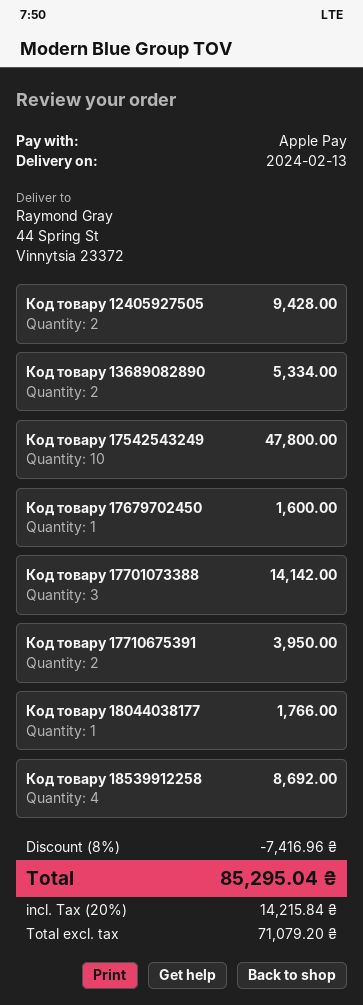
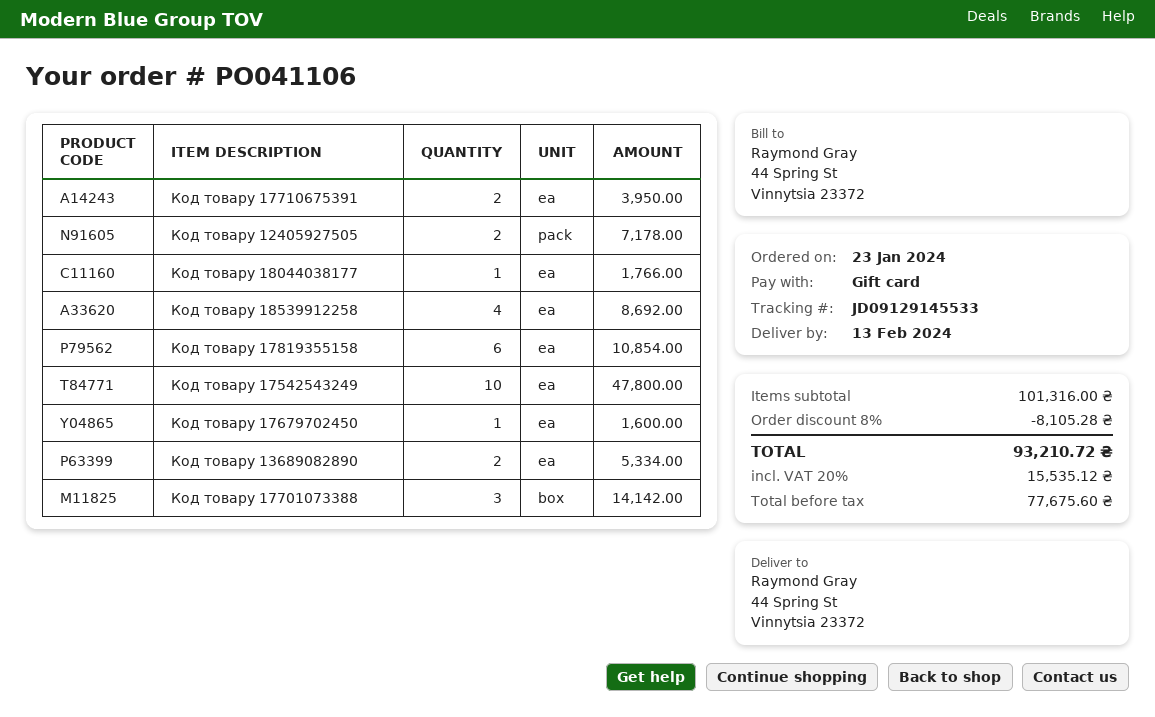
payment method: Apple Pay -> gift card
Код товару 12405927505: 2 for 9428.00 -> 2 for 7178.00
Код товару 17819355158: none -> 6 for 10854.00
discount: 8% = 7416.96 -> 8% = 8105.28
net: 71079.20 -> 77675.60
tax: 20% = 14215.84 -> 20% = 15535.12
total: 85295.04 -> 93210.72

